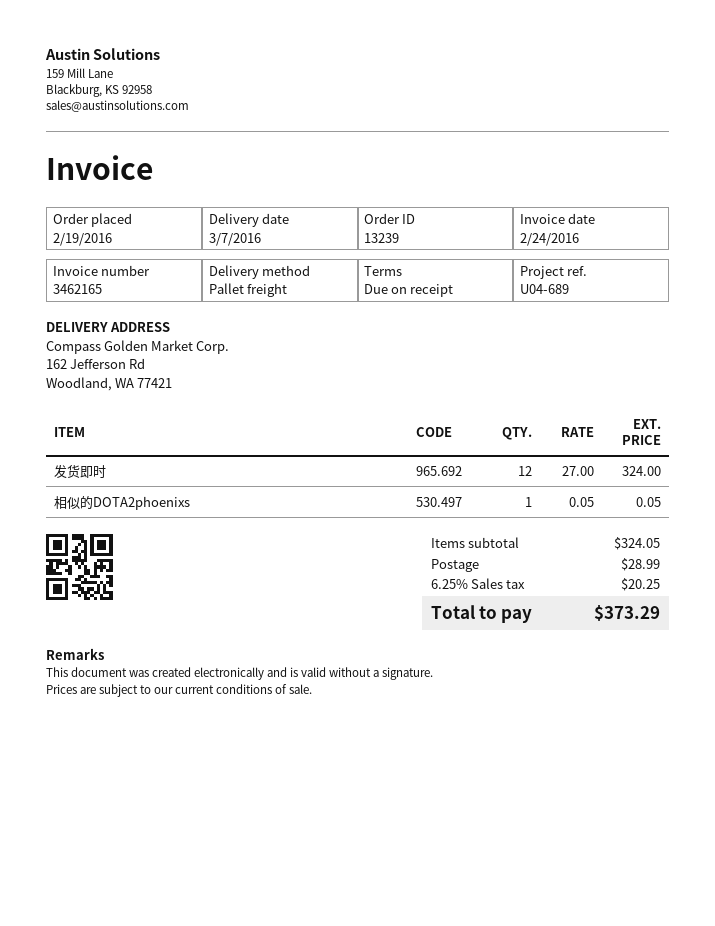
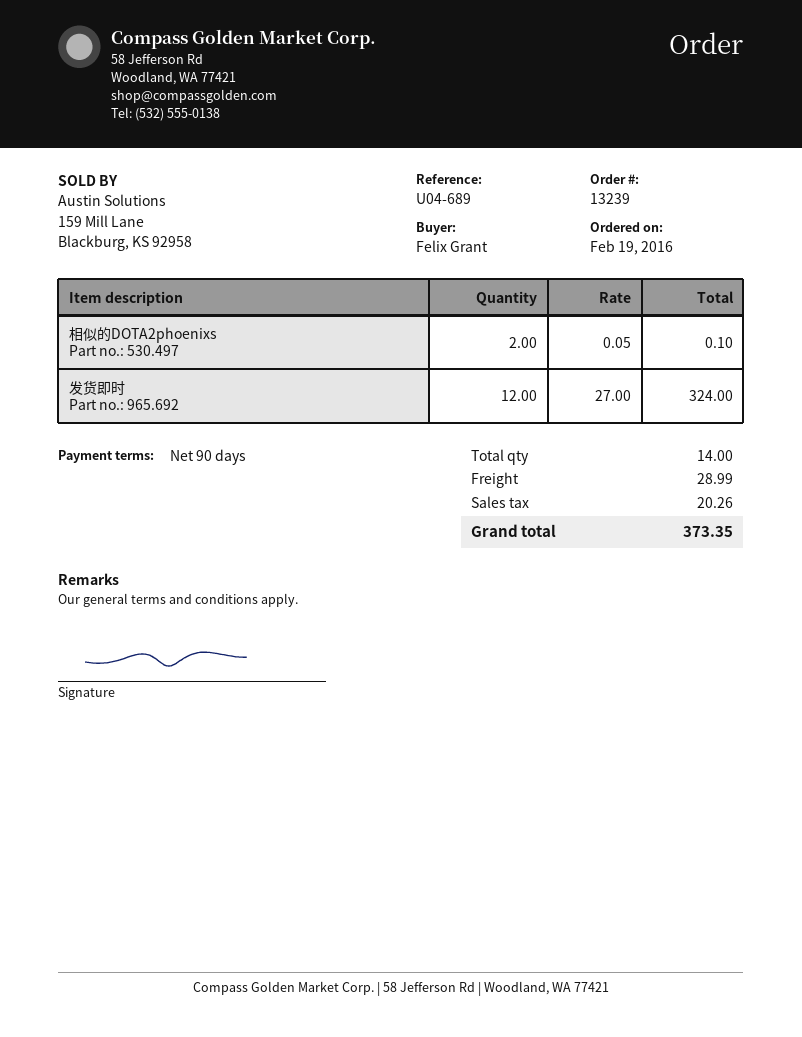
payment terms: on receipt -> 90 days
相似的DOTA2phoenixs: 1 x 0.05 = 0.05 -> 2 x 0.05 = 0.10
tax: 20.25 -> 20.26
total: 373.29 -> 373.35

